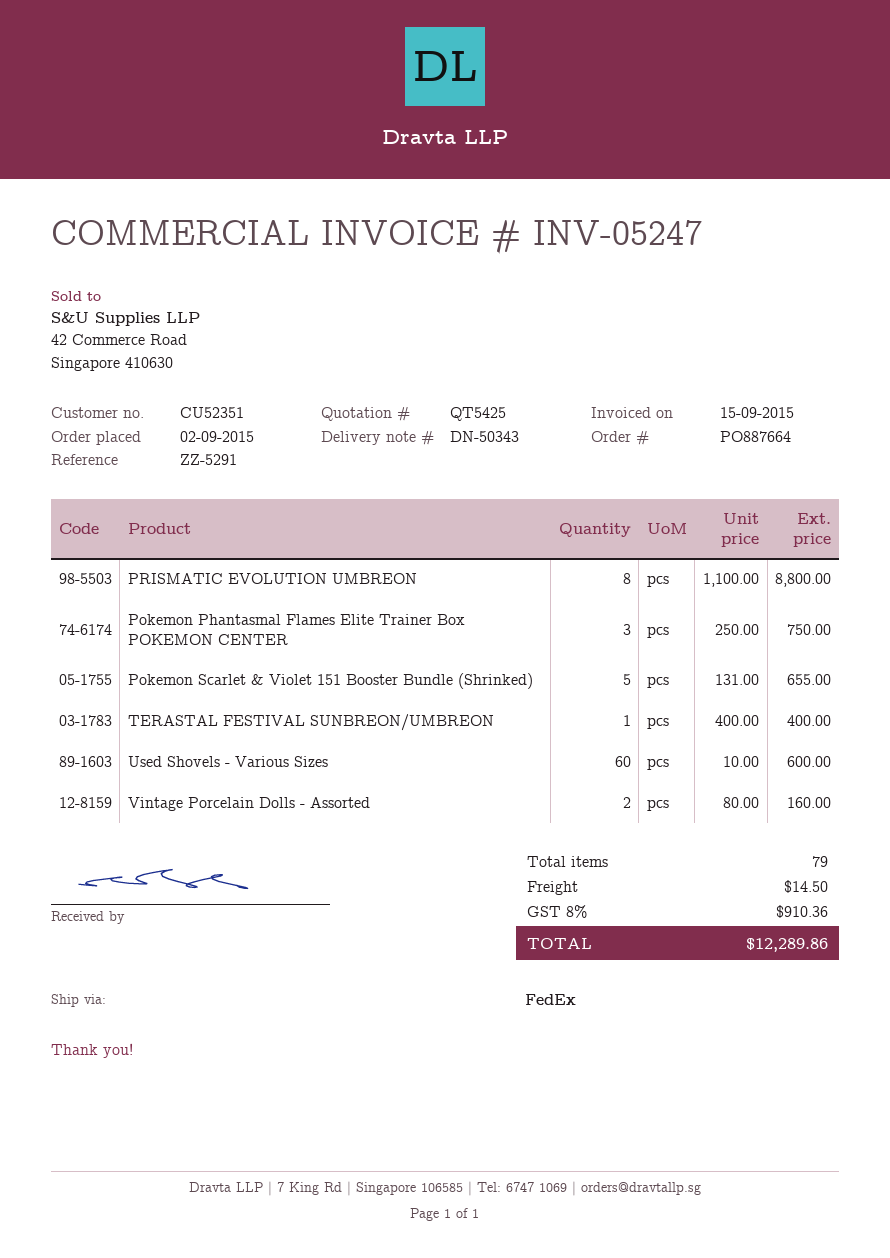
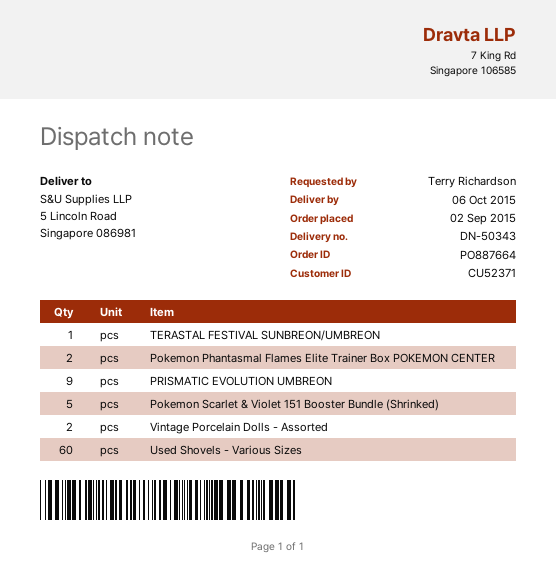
customer number: CU52351 -> CU52371
PRISMATIC EVOLUTION UMBREON: 8 -> 9
Pokemon Phantasmal Flames Elite Trainer Box POKEMON CENTER: 3 -> 2

